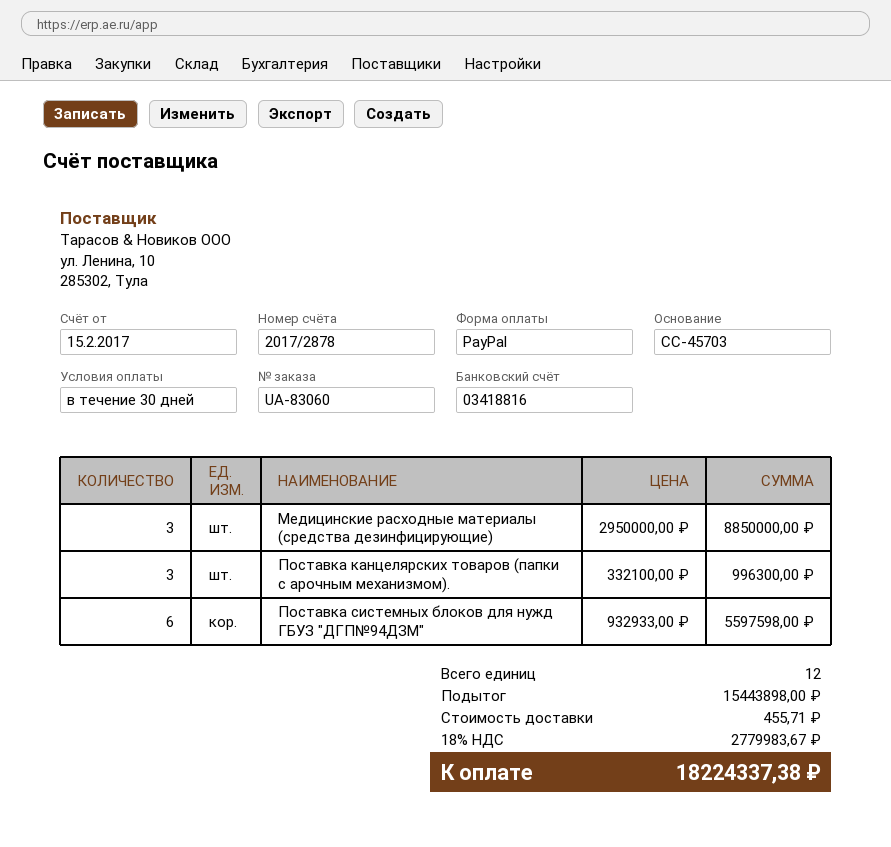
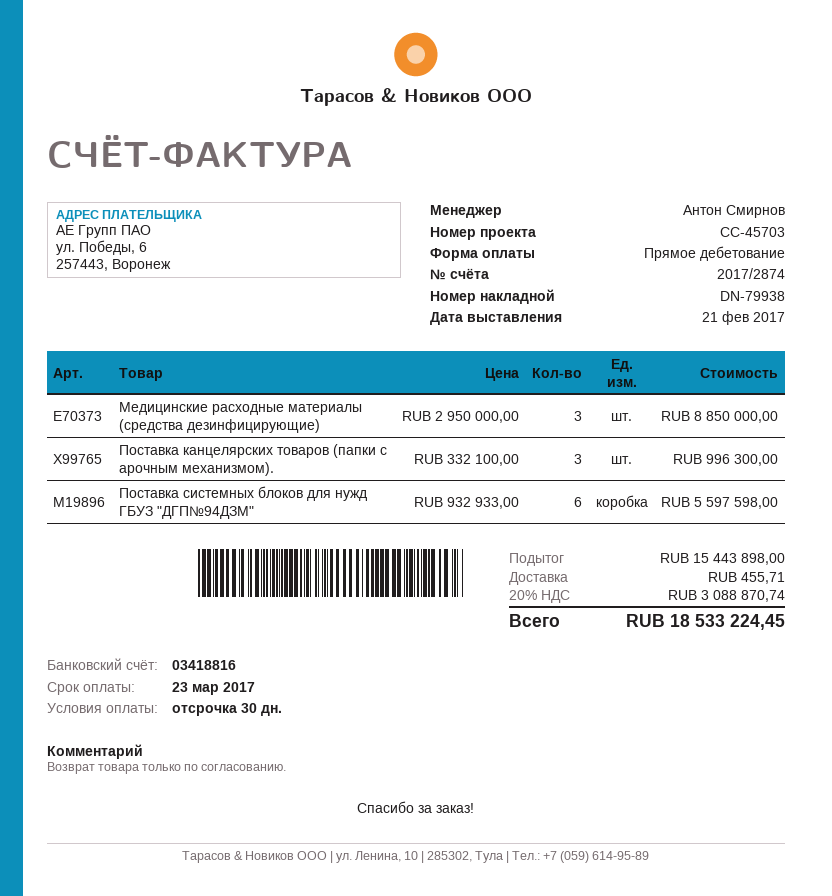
invoice number: 2017/2878 -> 2017/2874
invoice date: 2017-02-15 -> 2017-02-21
payment method: PayPal -> direct debit
tax: 18% = 2779983.67 -> 20% = 3088870.74
total: 18224337.38 -> 18533224.45

